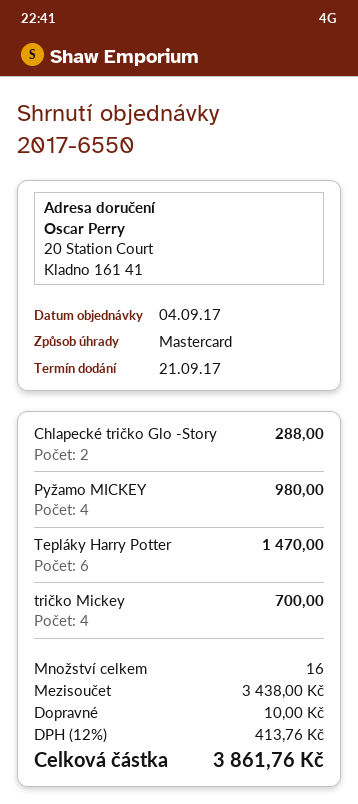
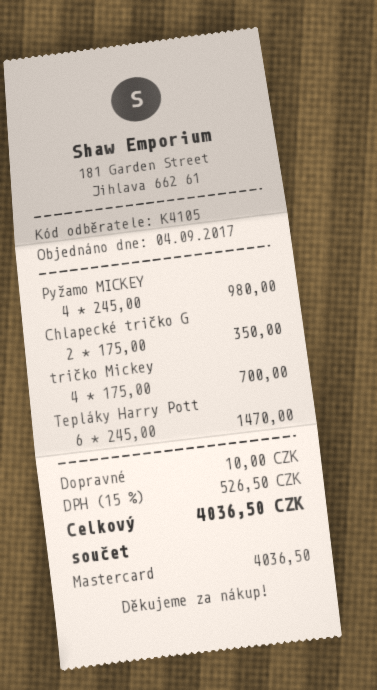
Chlapecké tričko Glo -Story: 2 for 288.00 -> 2 for 350.00
tax: 12% = 413.76 -> 15% = 526.50
total: 3861.76 -> 4036.50

